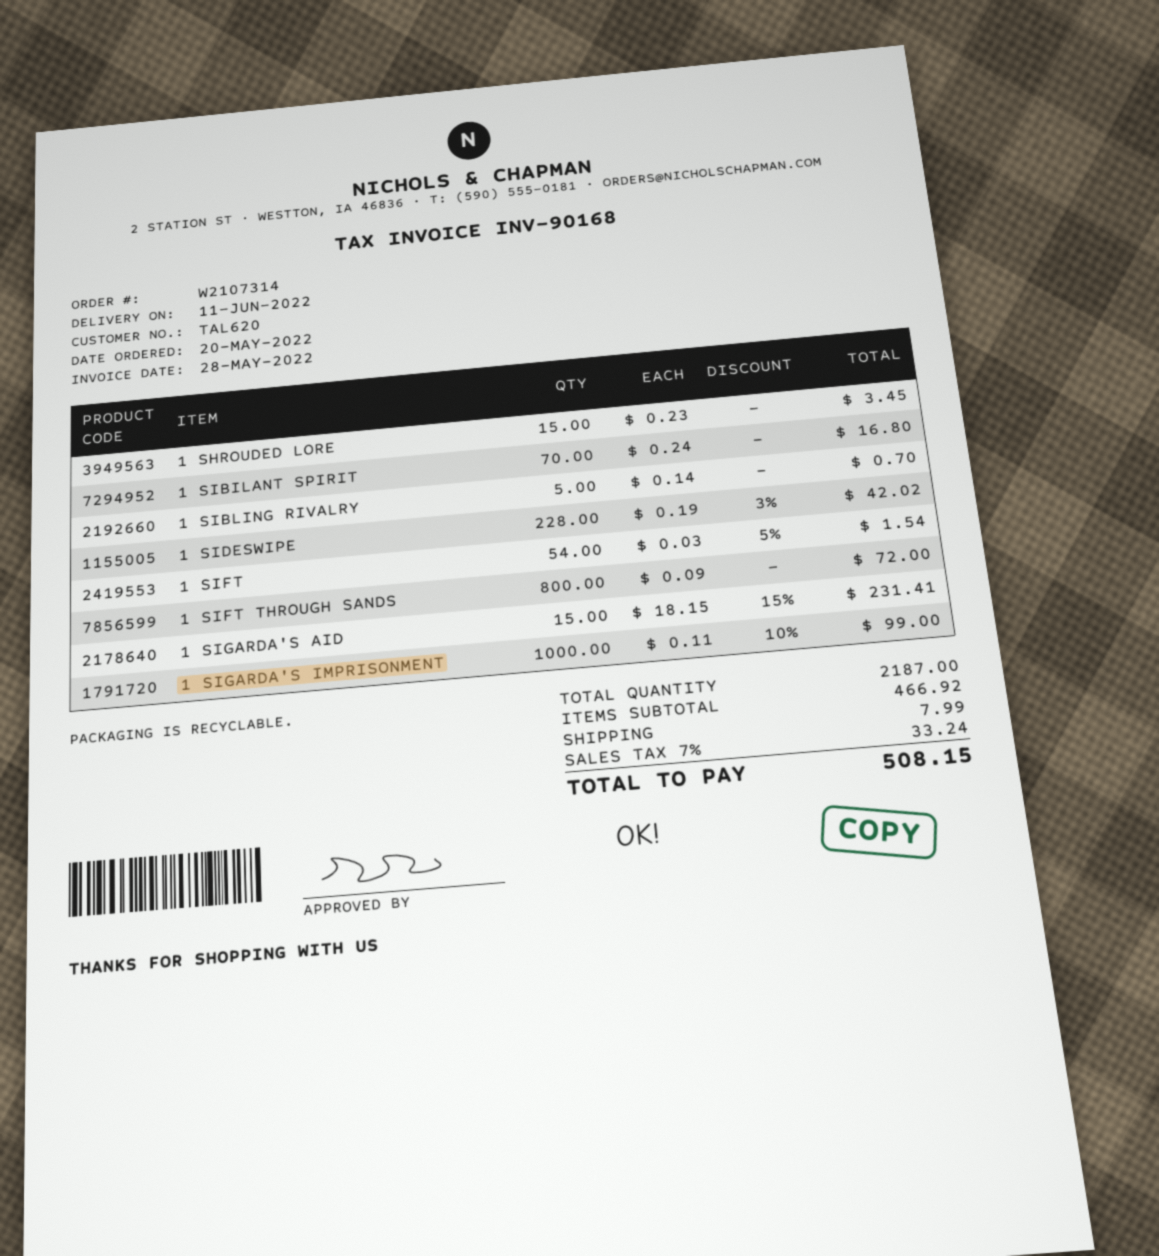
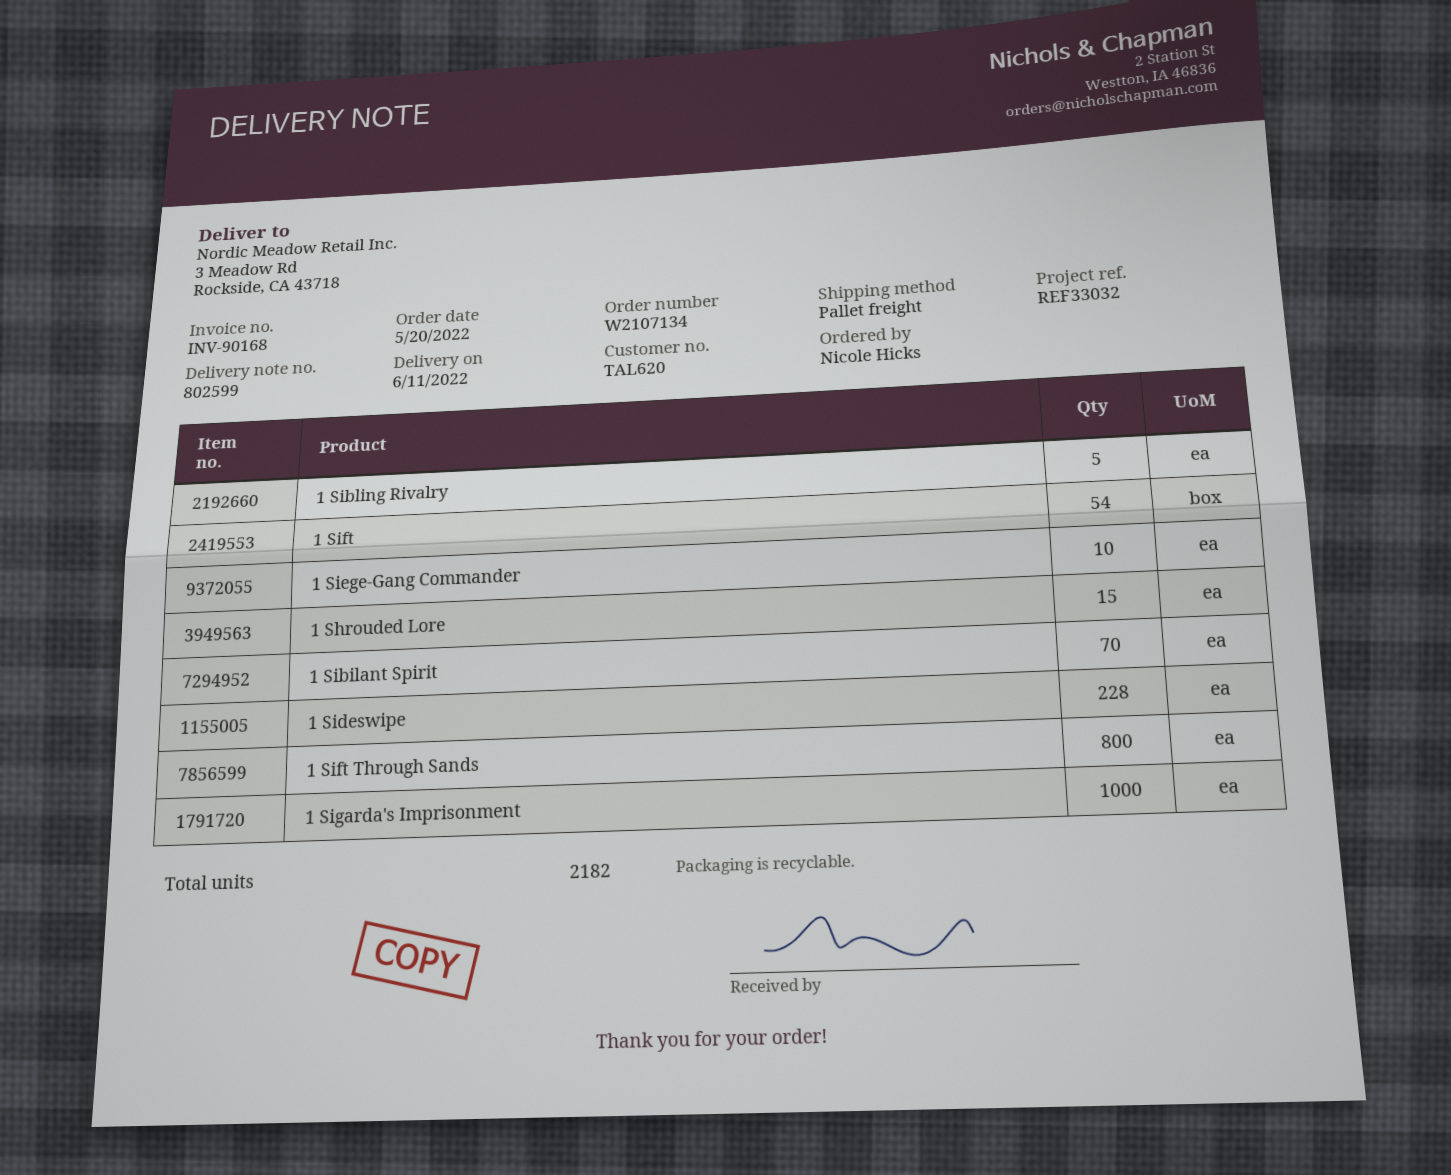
order number: W2107314 -> W2107134
1 SIGARDA'S AID: 15 -> none
1 Siege-Gang Commander: none -> 10
total quantity: 2187 -> 2182

